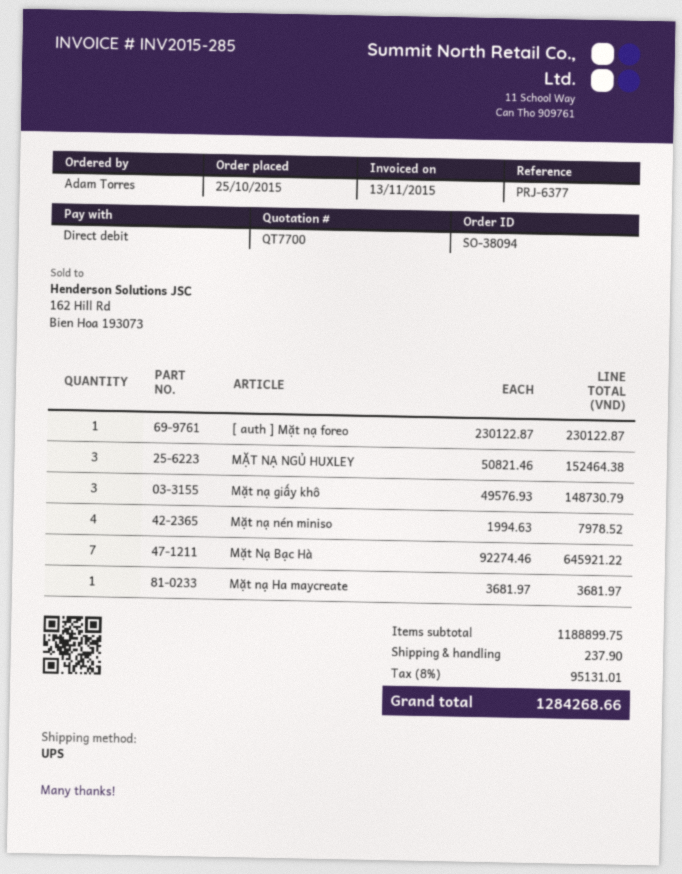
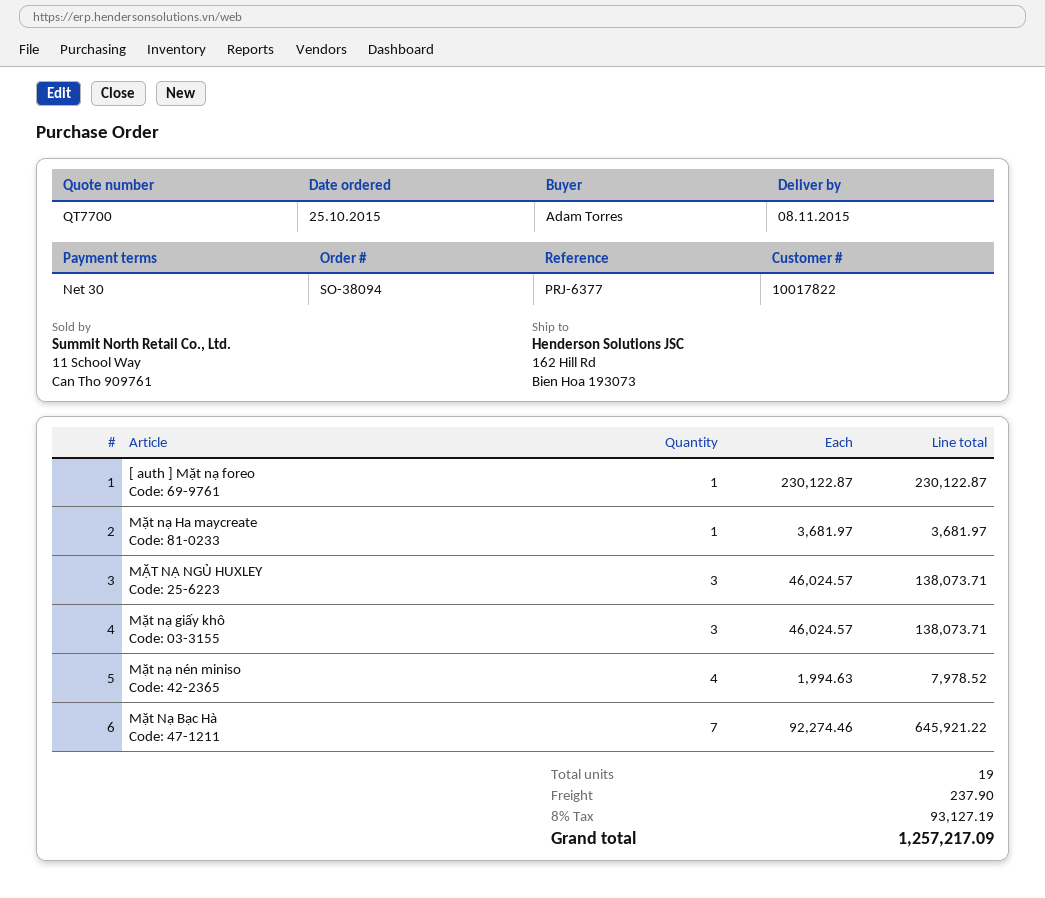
MẶT NẠ NGỦ HUXLEY: 3 x 50821.46 = 152464.38 -> 3 x 46024.57 = 138073.71
Mặt nạ giấy khô: 3 x 49576.93 = 148730.79 -> 3 x 46024.57 = 138073.71
tax: 8% = 95131.01 -> 8% = 93127.19
total: 1284268.66 -> 1257217.09

